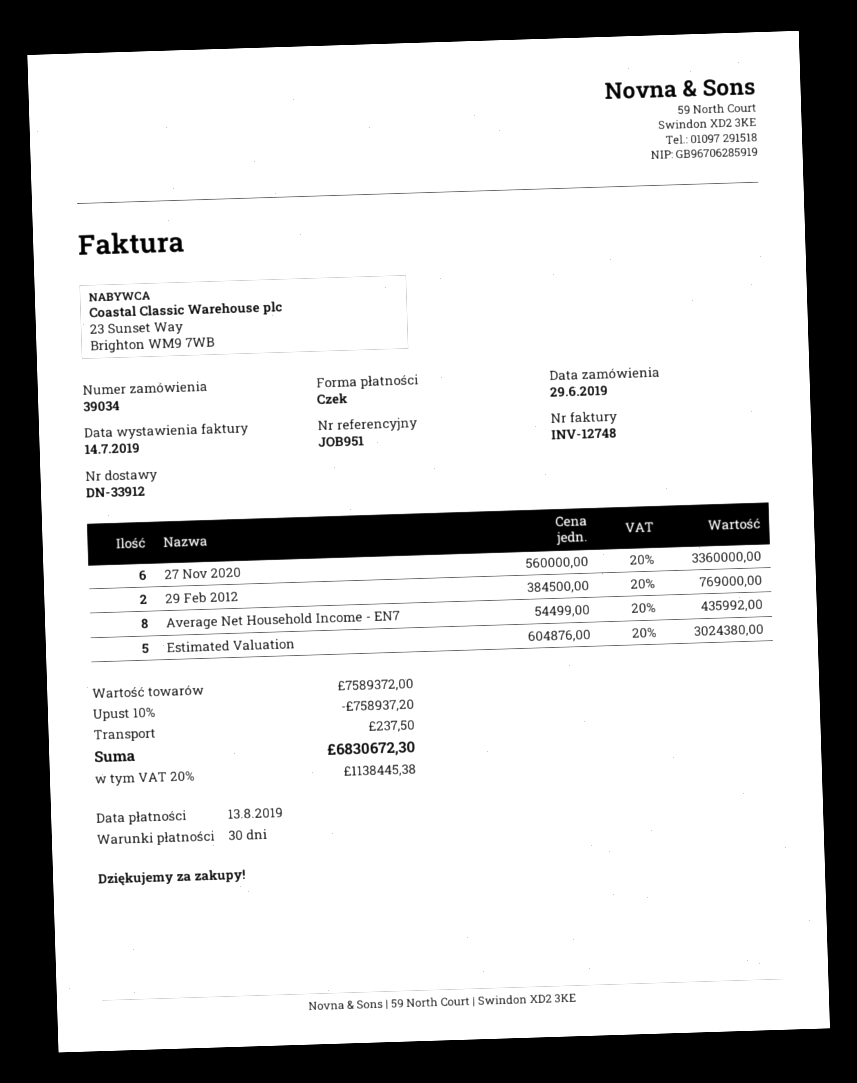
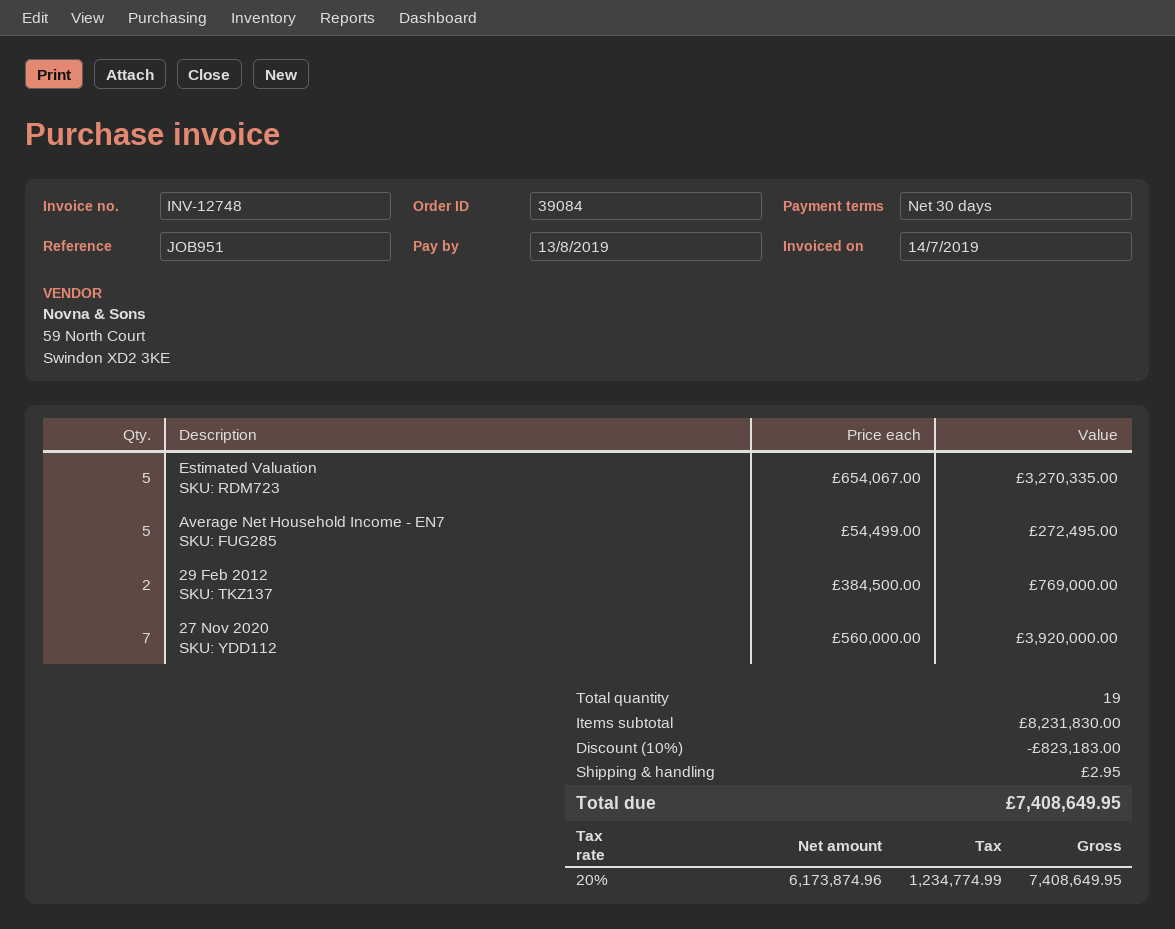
order number: 39034 -> 39084
27 Nov 2020: 6 x 560000.00 = 3360000.00 -> 7 x 560000.00 = 3920000.00
Average Net Household Income - EN7: 8 x 54499.00 = 435992.00 -> 5 x 54499.00 = 272495.00
Estimated Valuation: 5 x 604876.00 = 3024380.00 -> 5 x 654067.00 = 3270335.00
subtotal: 7589372.00 -> 8231830.00
discount: 10% = 758937.20 -> 10% = 823183.00
shipping: 237.50 -> 2.95
tax: 20% = 1138445.38 -> 20% = 1234774.99
total: 6830672.30 -> 7408649.95

